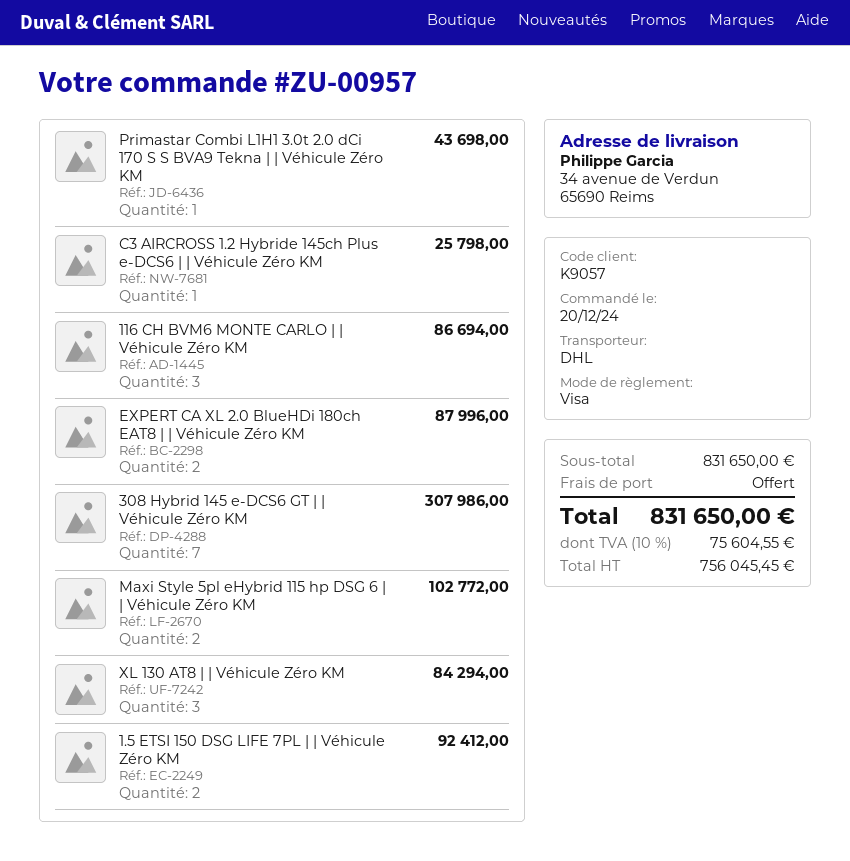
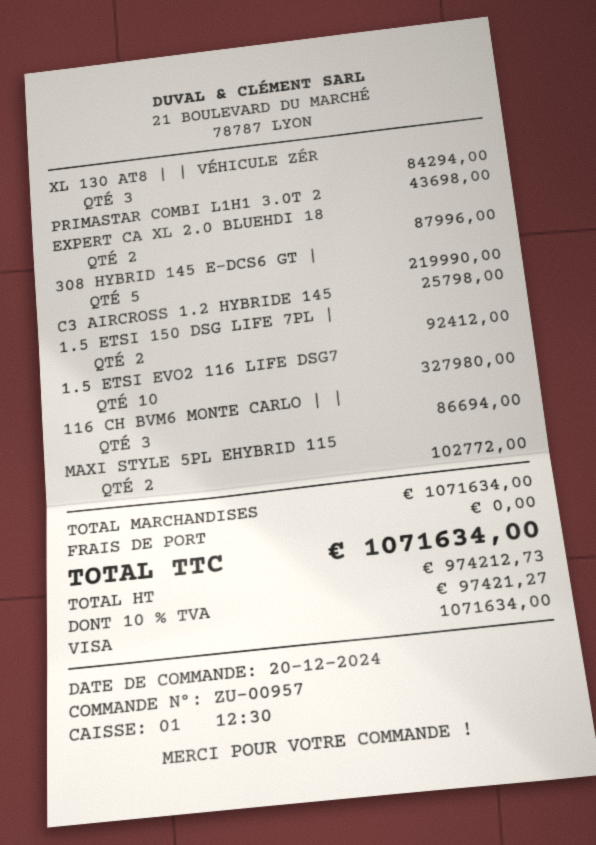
308 Hybrid 145 e-DCS6 GT | | Véhicule Zéro KM: 7 for 307986.00 -> 5 for 219990.00
1.5 ETSI EVO2 116 LIFE DSG7: none -> 10 for 327980.00
subtotal: 831650.00 -> 1071634.00
net: 756045.45 -> 974212.73
tax: 10% = 75604.55 -> 10% = 97421.27
total: 831650.00 -> 1071634.00

